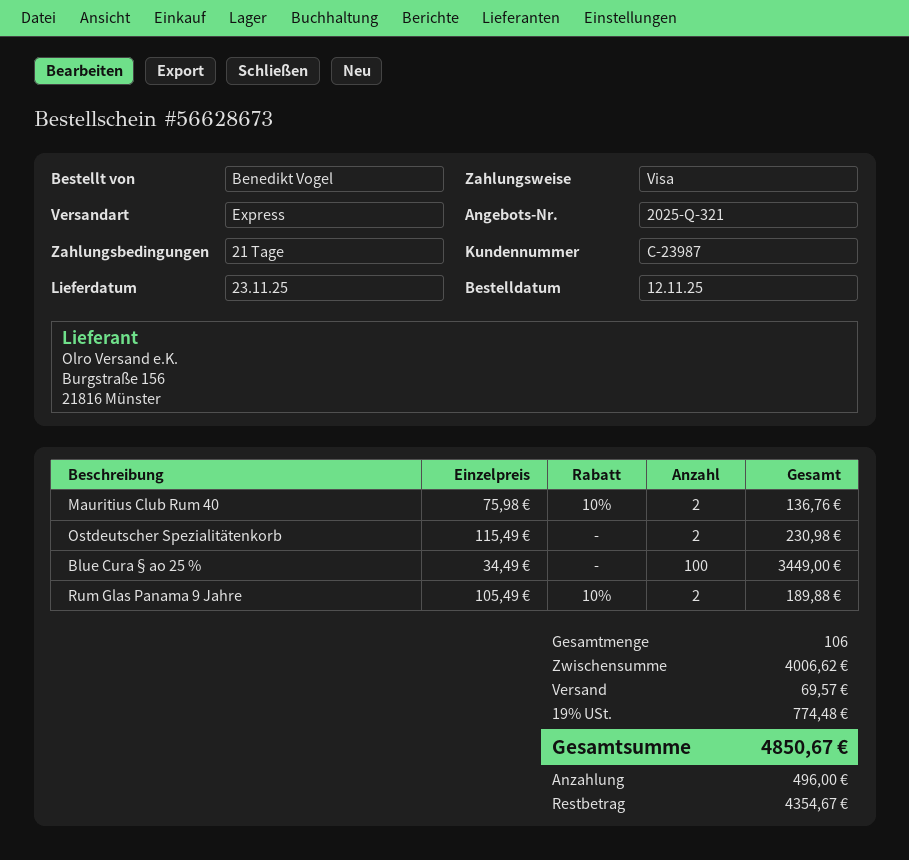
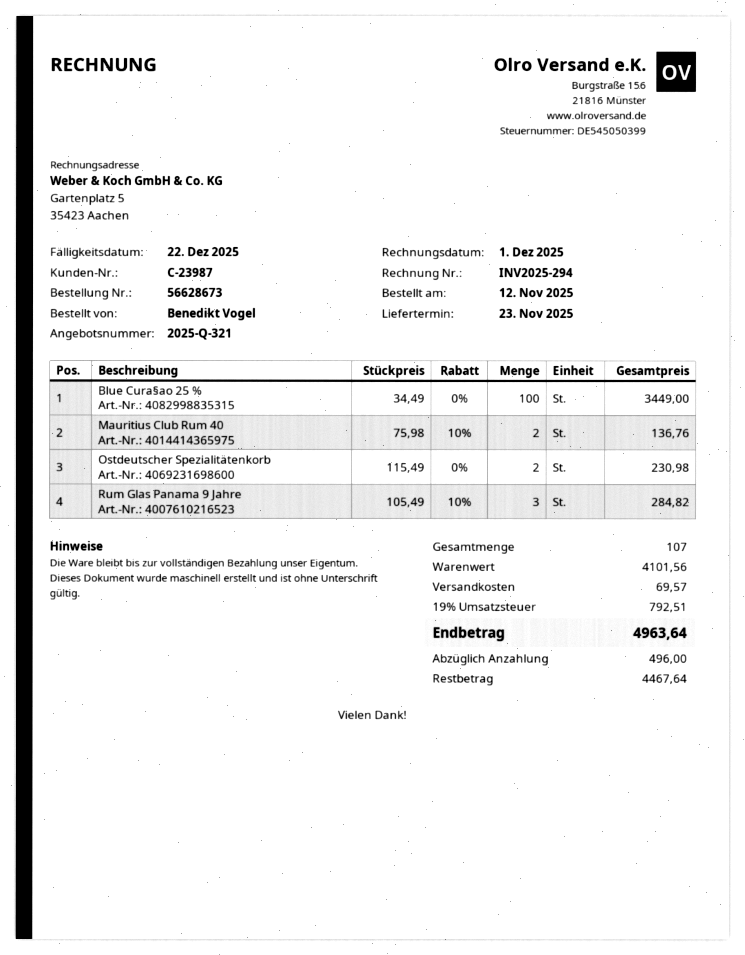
Rum Glas Panama 9 Jahre: 2 x 105.49 - 10% = 189.88 -> 3 x 105.49 - 10% = 284.82
total quantity: 106 -> 107
subtotal: 4006.62 -> 4101.56
tax: 19% = 774.48 -> 19% = 792.51
total: 4850.67 -> 4963.64
balance: 4354.67 -> 4467.64

